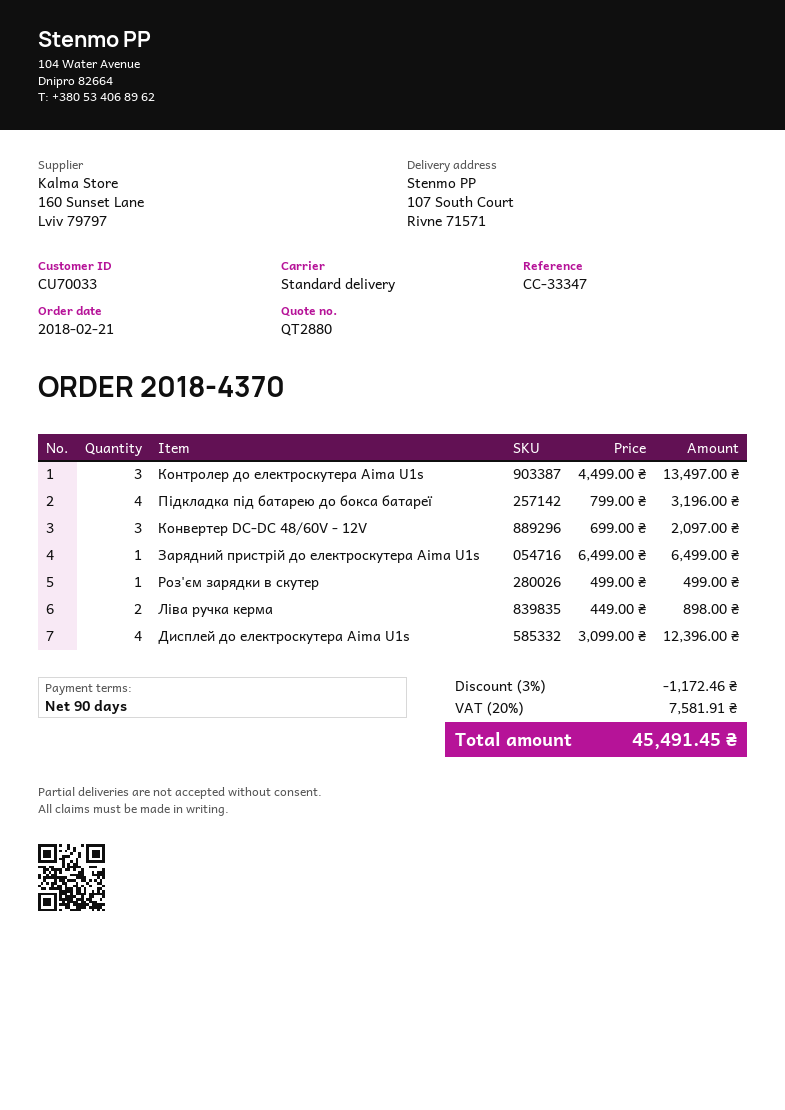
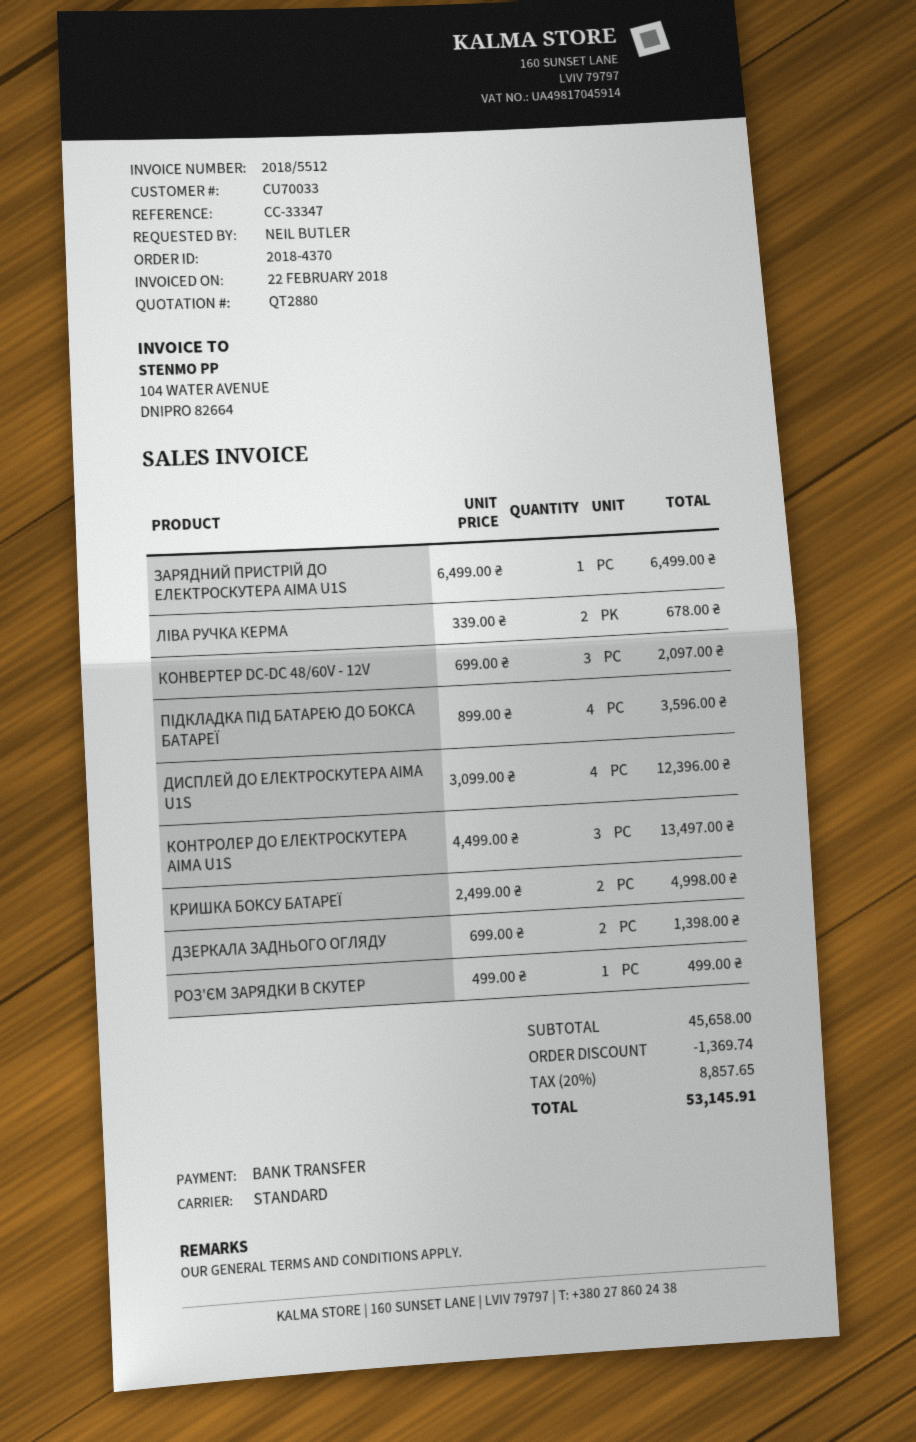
Підкладка під батарею до бокса батареї: 4 x 799.00 = 3196.00 -> 4 x 899.00 = 3596.00
Ліва ручка керма: 2 x 449.00 = 898.00 -> 2 x 339.00 = 678.00
КРИШКА БОКСУ БАТАРЕЇ: none -> 2 x 2499.00 = 4998.00
ДЗЕРКАЛА ЗАДНЬОГО ОГЛЯДУ: none -> 2 x 699.00 = 1398.00
discount: 1172.46 -> 1369.74
tax: 20% = 7581.91 -> 20% = 8857.65
total: 45491.45 -> 53145.91

